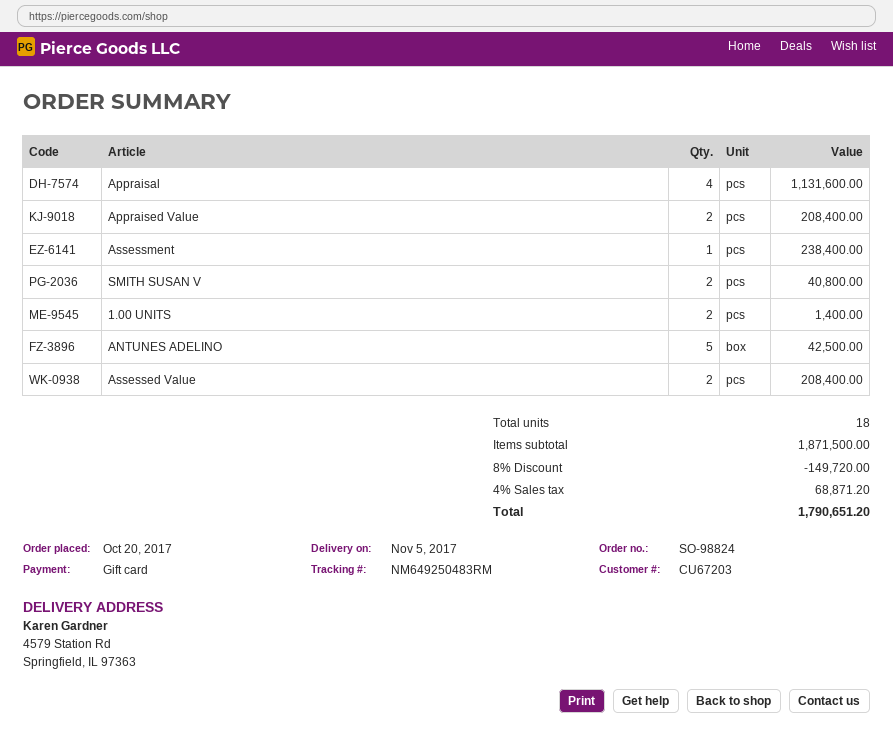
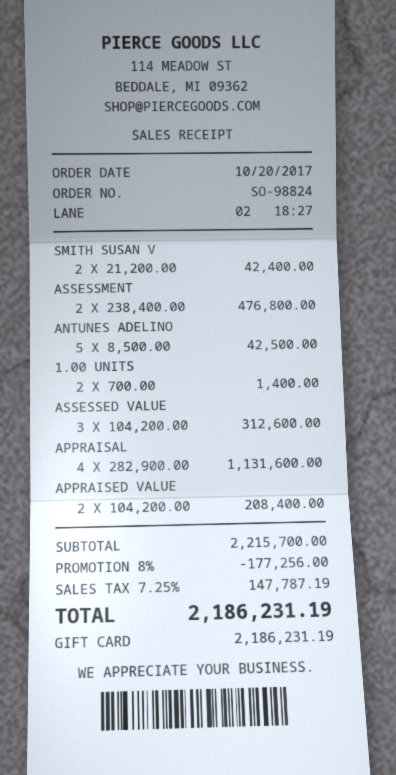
Assessment: 1 for 238400.00 -> 2 for 476800.00
SMITH SUSAN V: 2 for 40800.00 -> 2 for 42400.00
Assessed Value: 2 for 208400.00 -> 3 for 312600.00
subtotal: 1871500.00 -> 2215700.00
discount: 8% = 149720.00 -> 8% = 177256.00
tax: 4% = 68871.20 -> 7.25% = 147787.19
total: 1790651.20 -> 2186231.19

